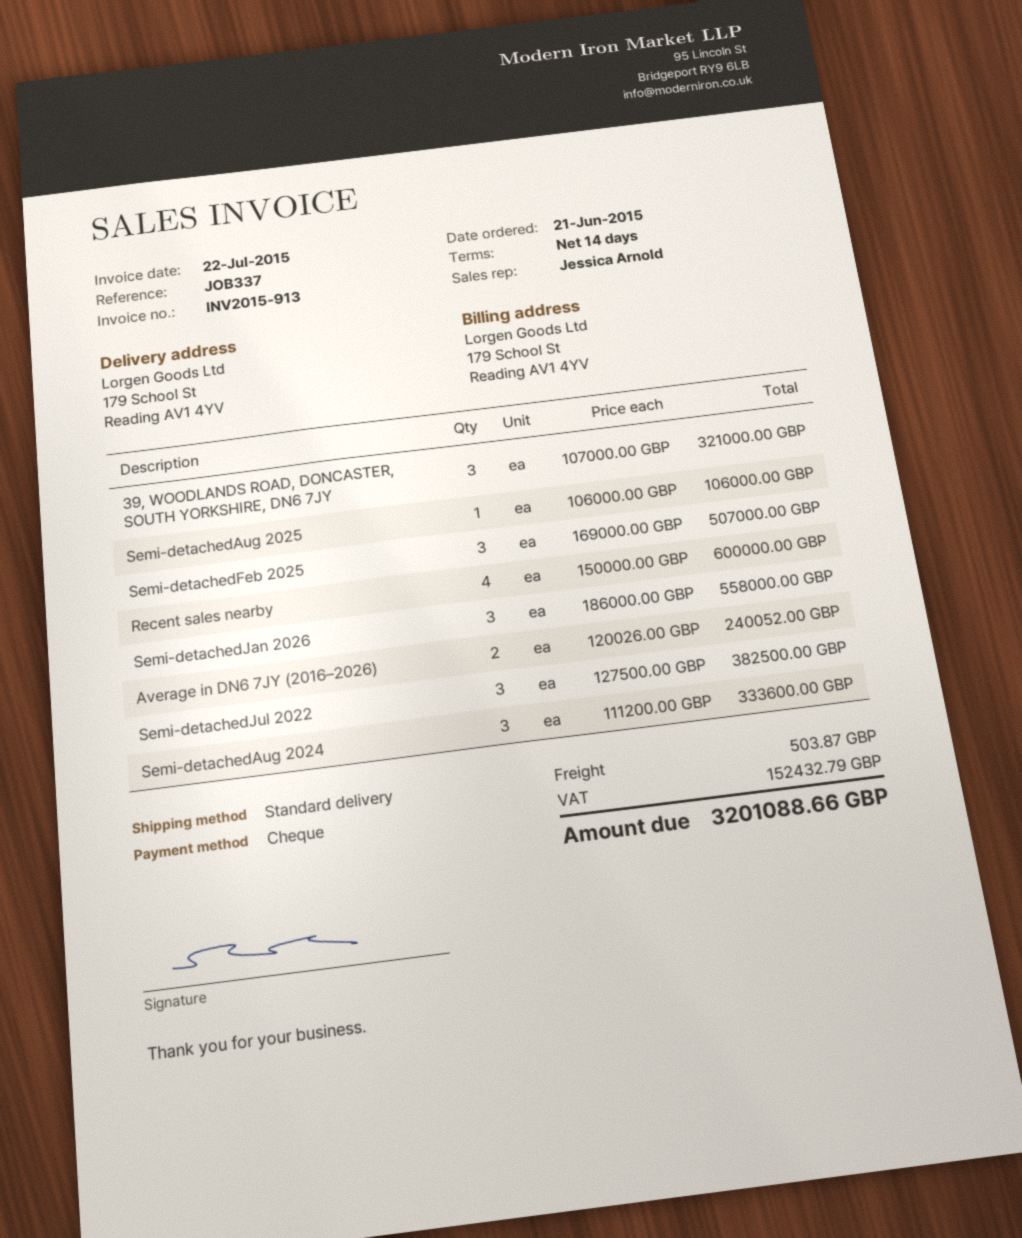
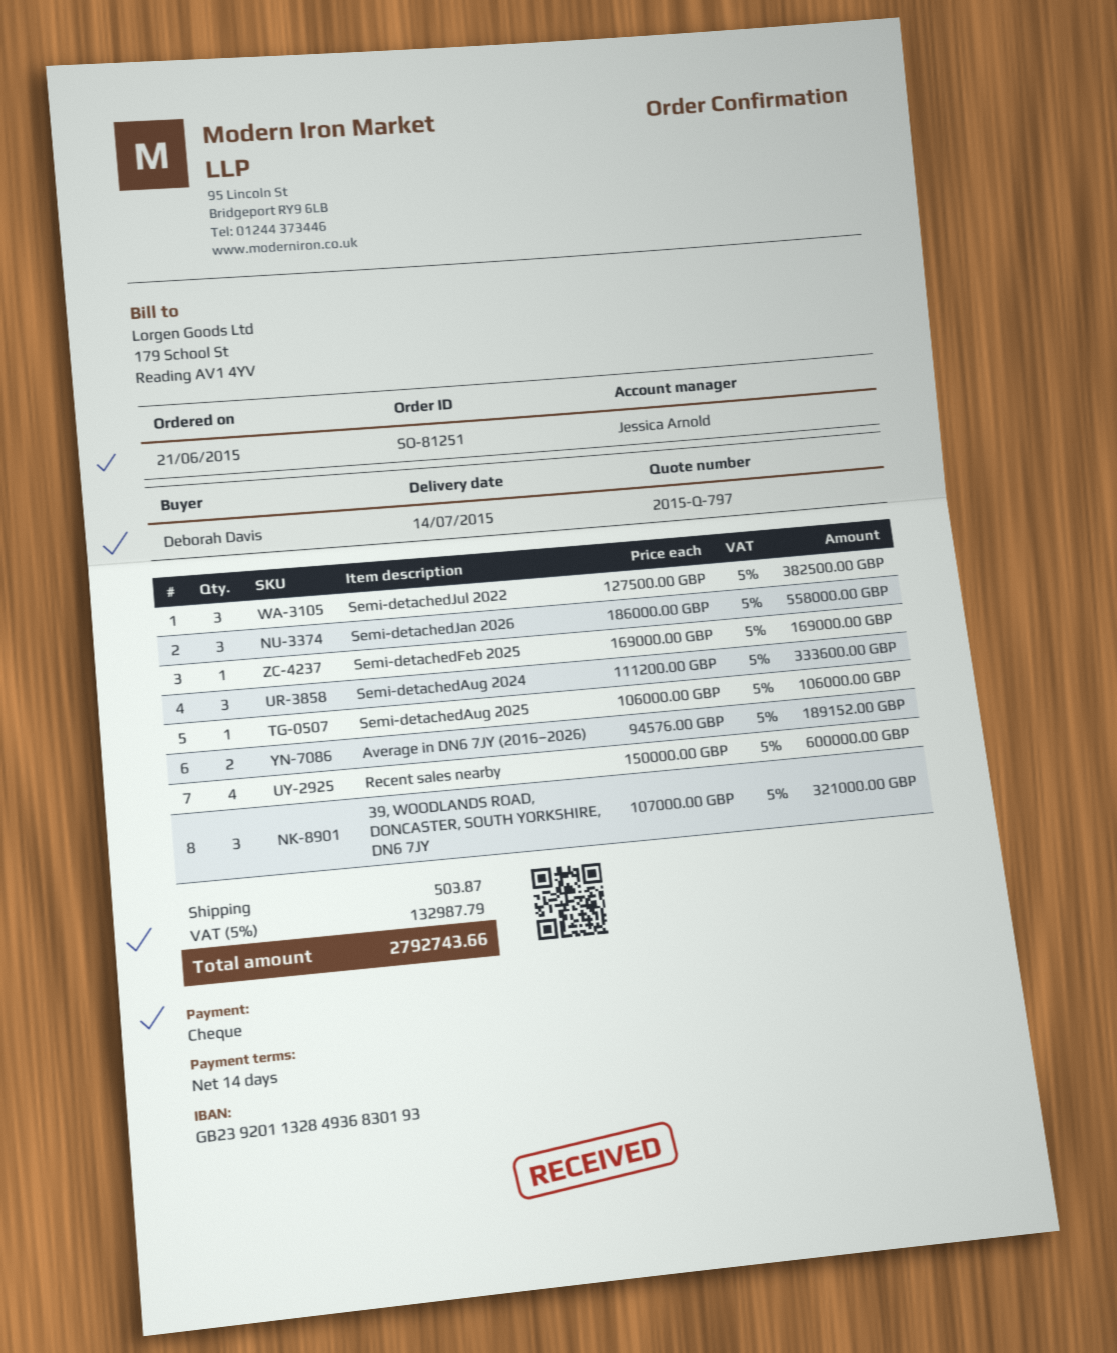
Semi-detachedFeb 2025: 3 x 169000.00 = 507000.00 -> 1 x 169000.00 = 169000.00
Average in DN6 7JY (2016–2026): 2 x 120026.00 = 240052.00 -> 2 x 94576.00 = 189152.00
tax: 152432.79 -> 132987.79
total: 3201088.66 -> 2792743.66

